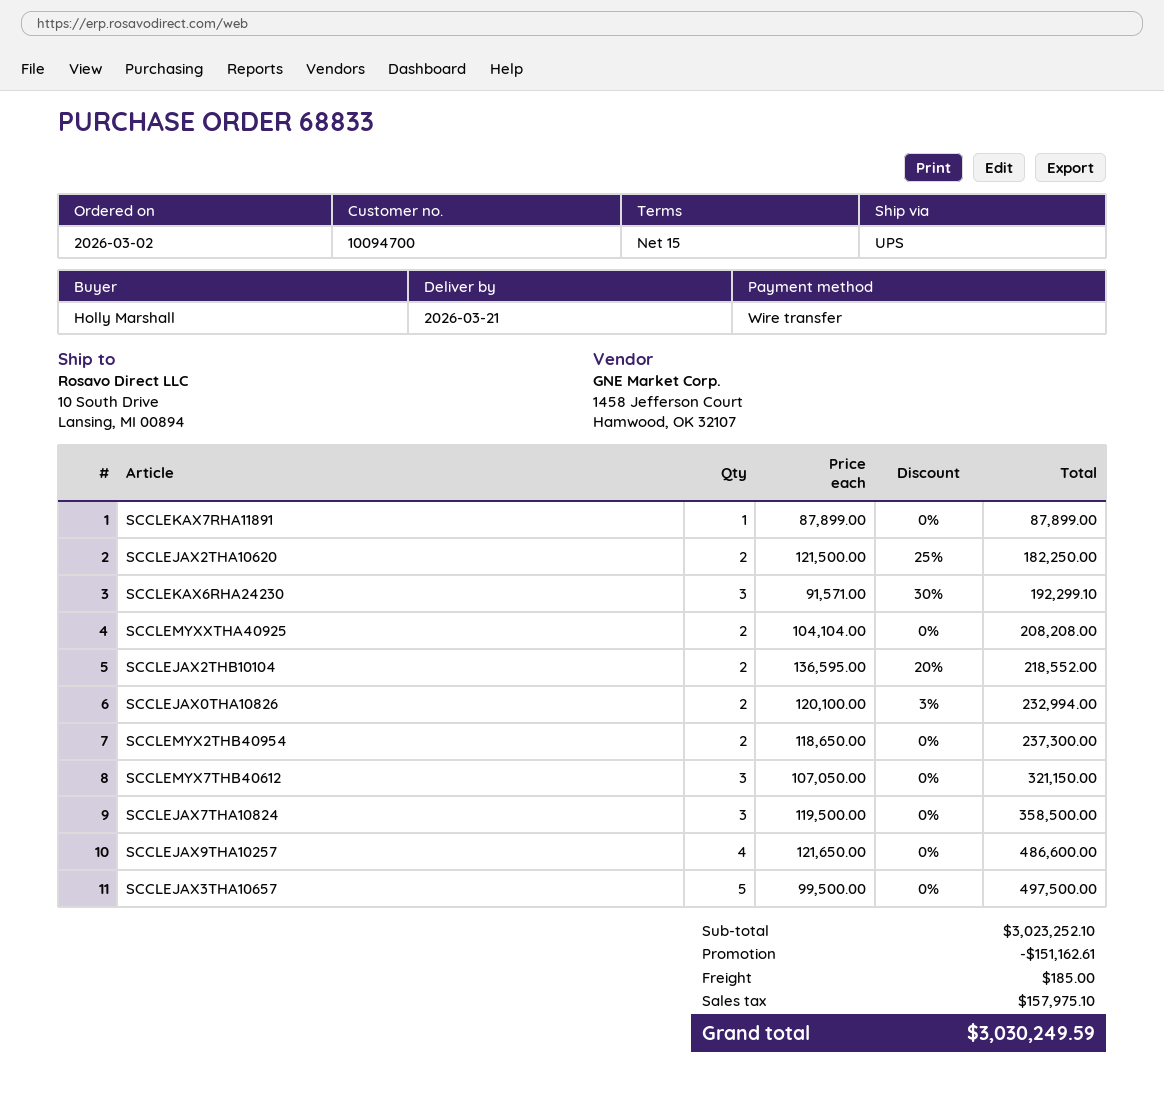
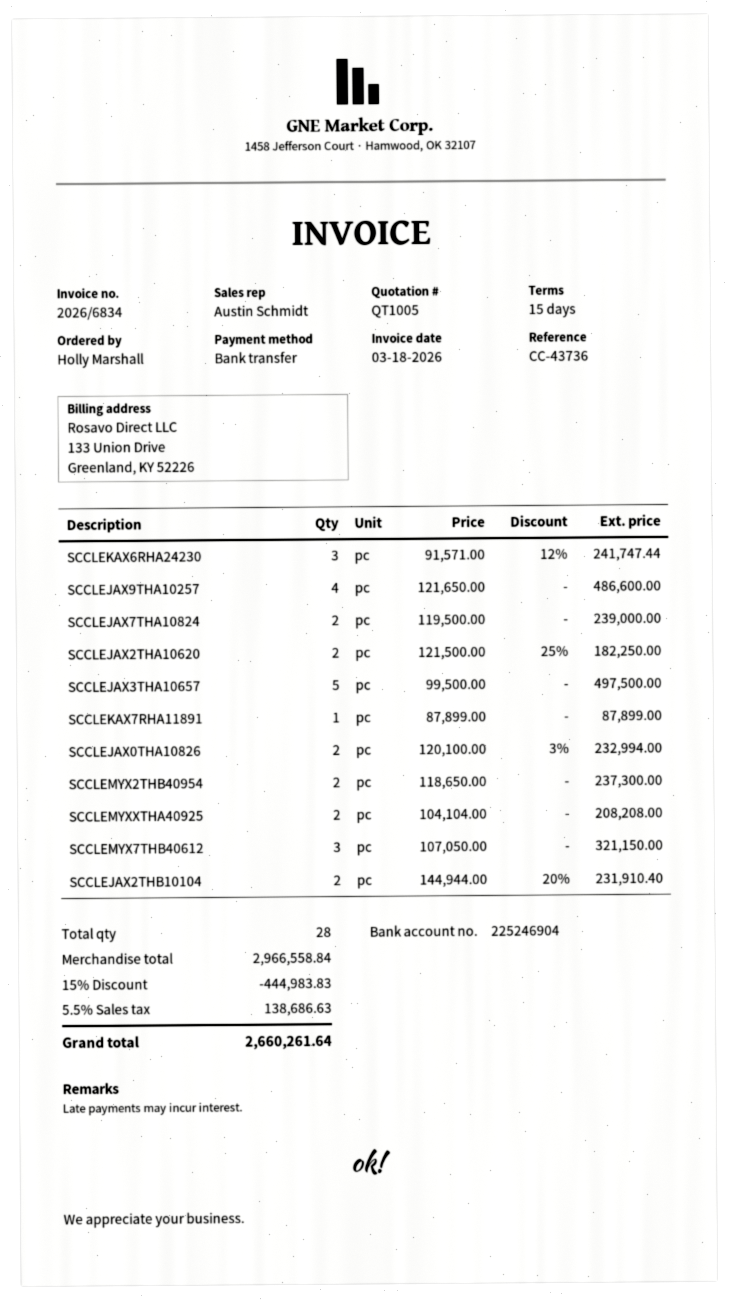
SCCLEKAX6RHA24230: 3 x 91571.00 - 30% = 192299.10 -> 3 x 91571.00 - 12% = 241747.44
SCCLEJAX2THB10104: 2 x 136595.00 - 20% = 218552.00 -> 2 x 144944.00 - 20% = 231910.40
SCCLEJAX7THA10824: 3 x 119500.00 = 358500.00 -> 2 x 119500.00 = 239000.00
subtotal: 3023252.10 -> 2966558.84
discount: 151162.61 -> 444983.83
shipping: 185.00 -> none
tax: 157975.10 -> 138686.63
total: 3030249.59 -> 2660261.64

